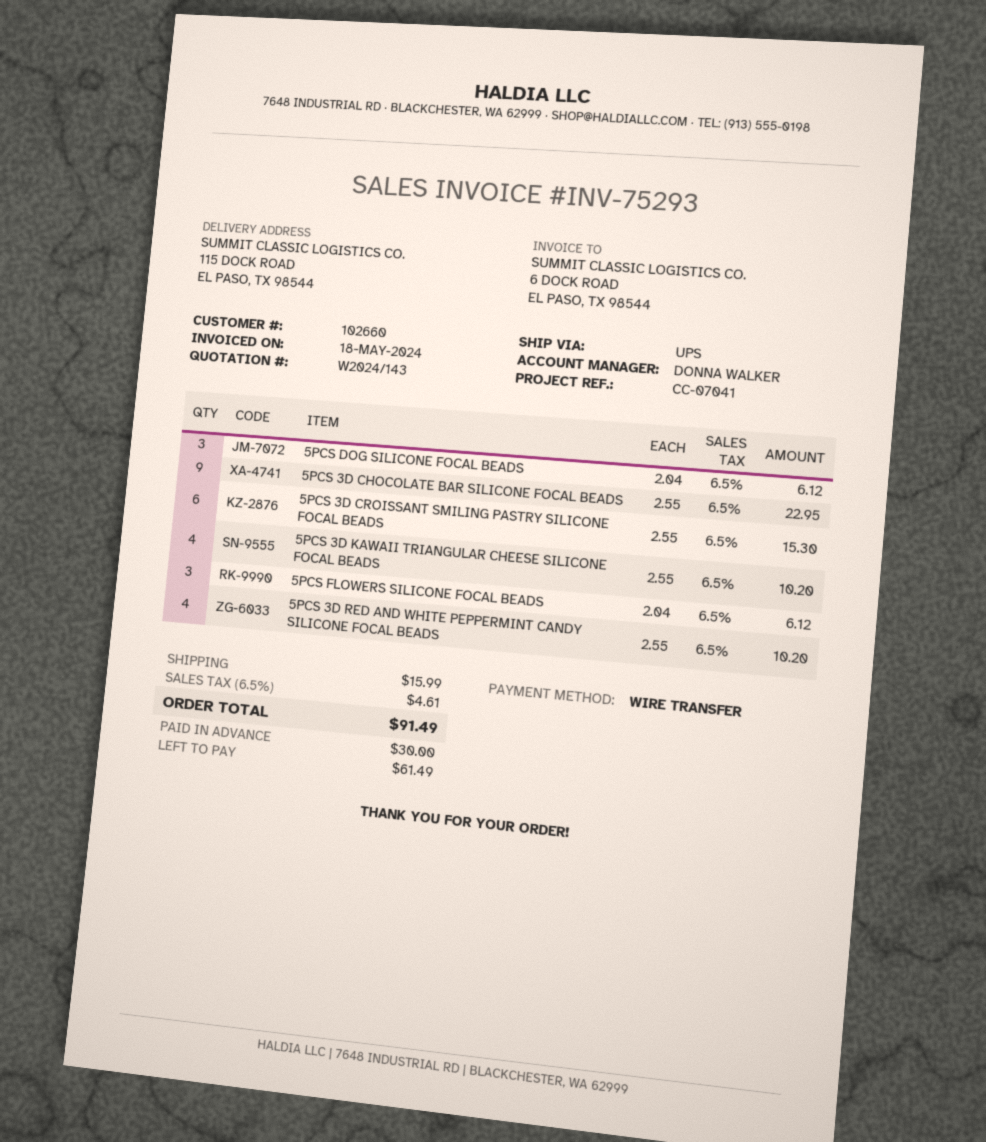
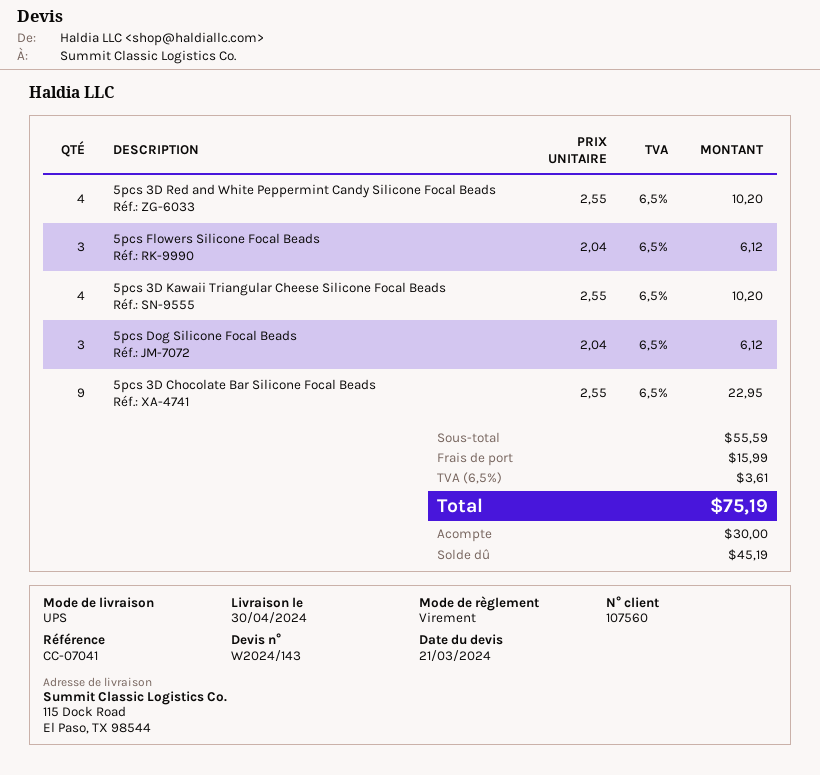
customer number: 102660 -> 107560
5PCS 3D CROISSANT SMILING PASTRY SILICONE FOCAL BEADS: 6 x 2.55 = 15.30 -> none
tax: 6.5% = 4.61 -> 6.5% = 3.61
total: 91.49 -> 75.19
balance: 61.49 -> 45.19

